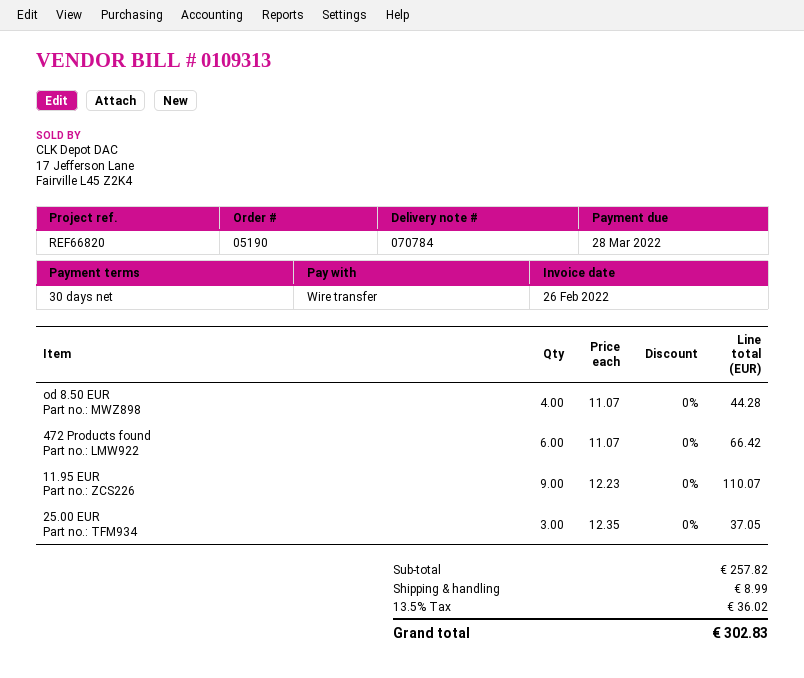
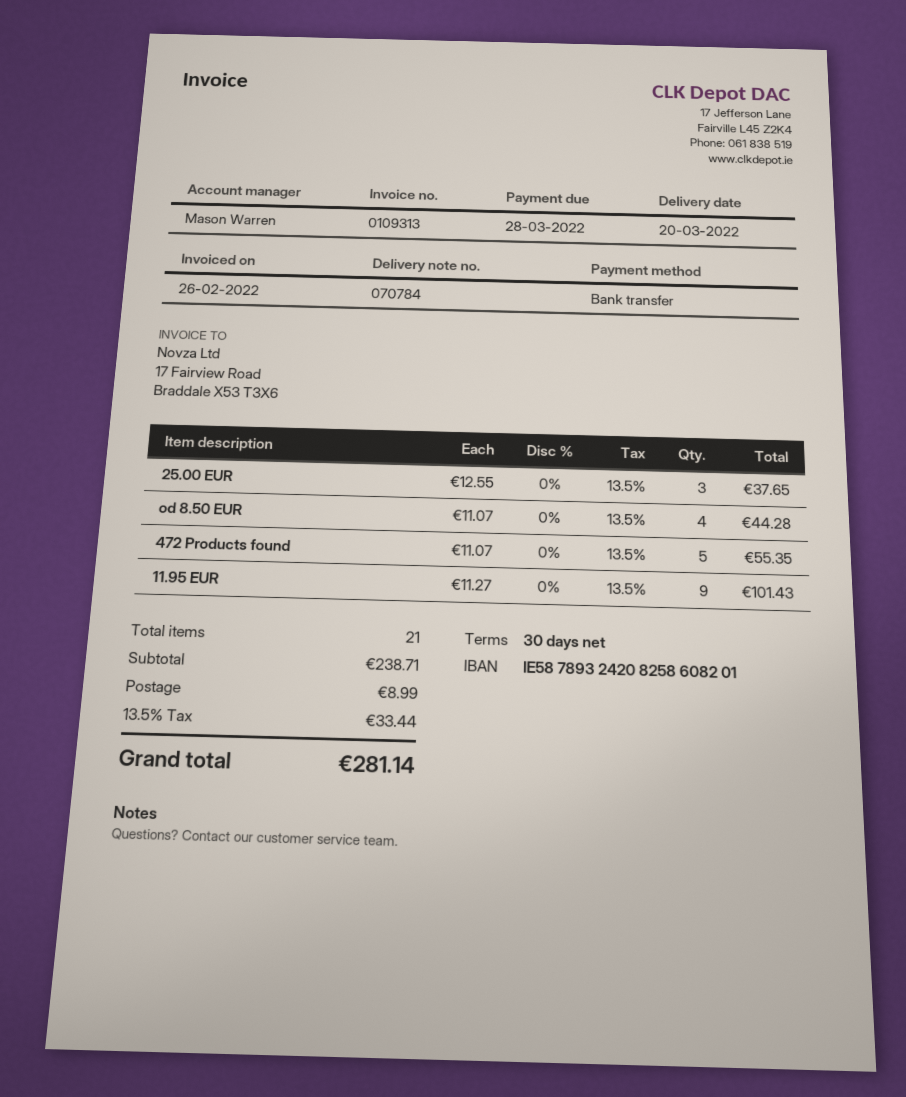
472 Products found: 6 x 11.07 = 66.42 -> 5 x 11.07 = 55.35
11.95 EUR: 9 x 12.23 = 110.07 -> 9 x 11.27 = 101.43
25.00 EUR: 3 x 12.35 = 37.05 -> 3 x 12.55 = 37.65
subtotal: 257.82 -> 238.71
tax: 13.5% = 36.02 -> 13.5% = 33.44
total: 302.83 -> 281.14

